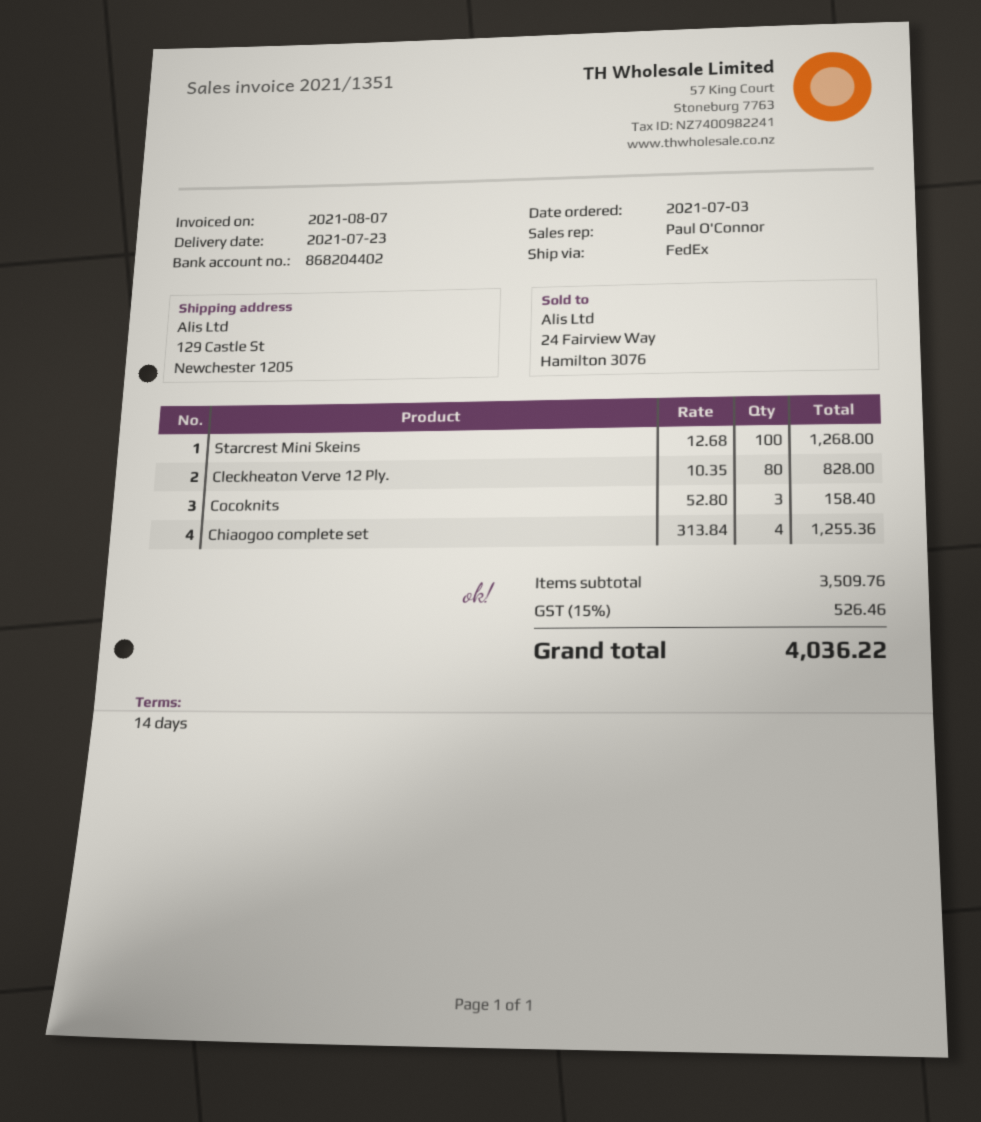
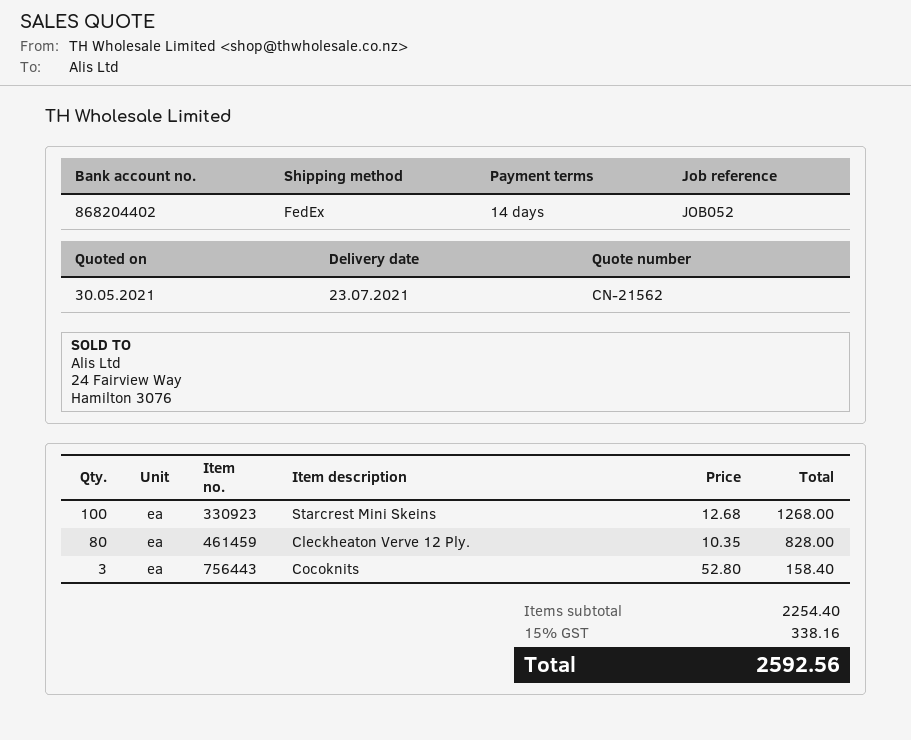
Chiaogoo complete set: 4 x 313.84 = 1255.36 -> none
subtotal: 3509.76 -> 2254.40
tax: 15% = 526.46 -> 15% = 338.16
total: 4036.22 -> 2592.56

